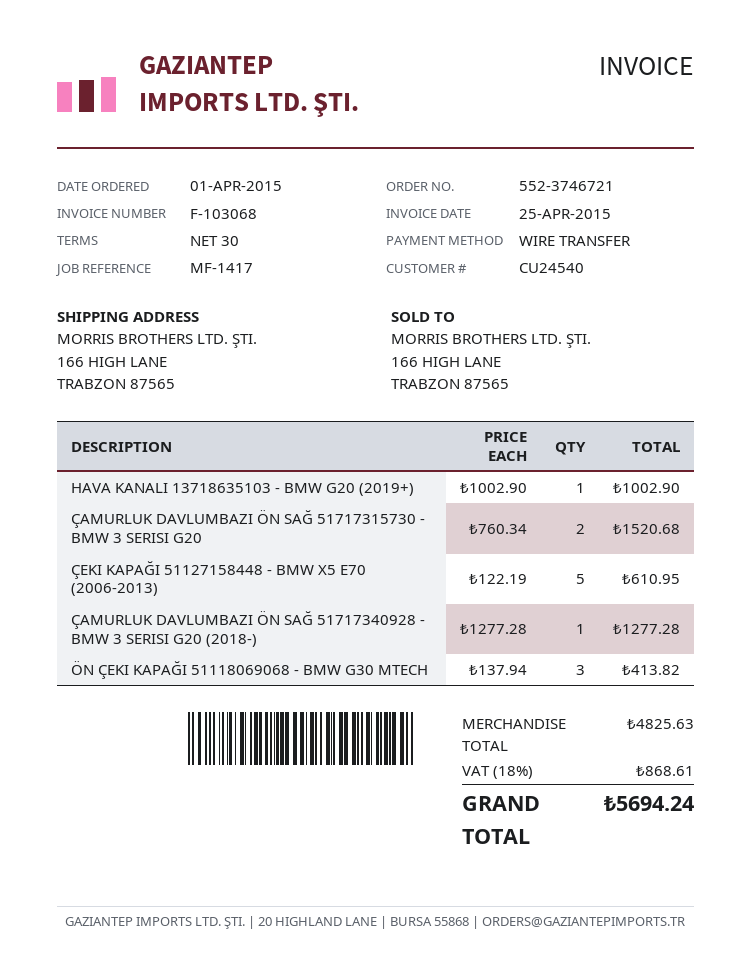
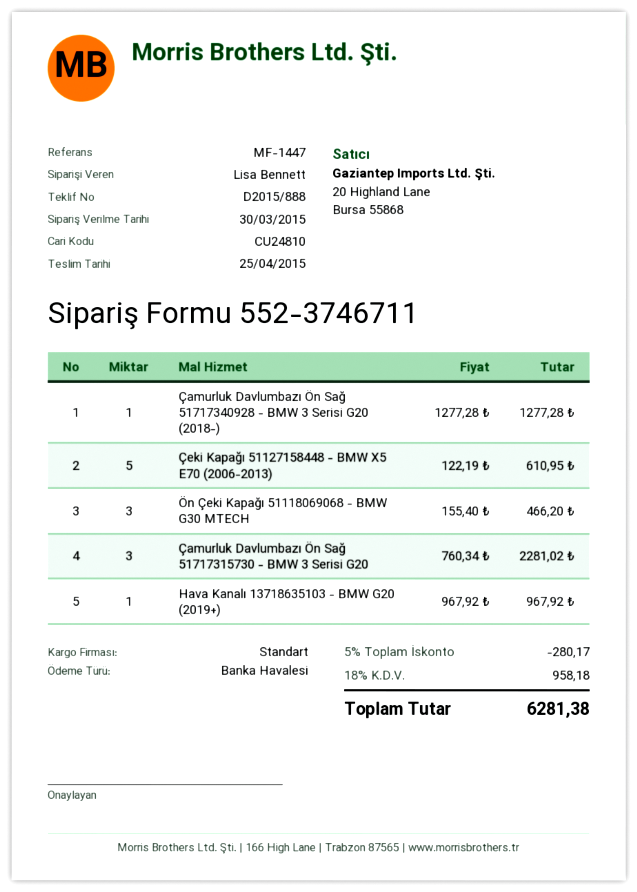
order number: 552-3746721 -> 552-3746711
order date: 2015-04-01 -> 2015-03-30
customer number: CU24540 -> CU24810
reference: MF-1417 -> MF-1447
HAVA KANALI 13718635103 - BMW G20 (2019+): 1 x 1002.90 = 1002.90 -> 1 x 967.92 = 967.92
ÇAMURLUK DAVLUMBAZI ÖN SAĞ 51717315730 - BMW 3 SERISI G20: 2 x 760.34 = 1520.68 -> 3 x 760.34 = 2281.02
ÖN ÇEKI KAPAĞI 51118069068 - BMW G30 MTECH: 3 x 137.94 = 413.82 -> 3 x 155.40 = 466.20
discount: none -> 5% = 280.17
tax: 18% = 868.61 -> 18% = 958.18
total: 5694.24 -> 6281.38

